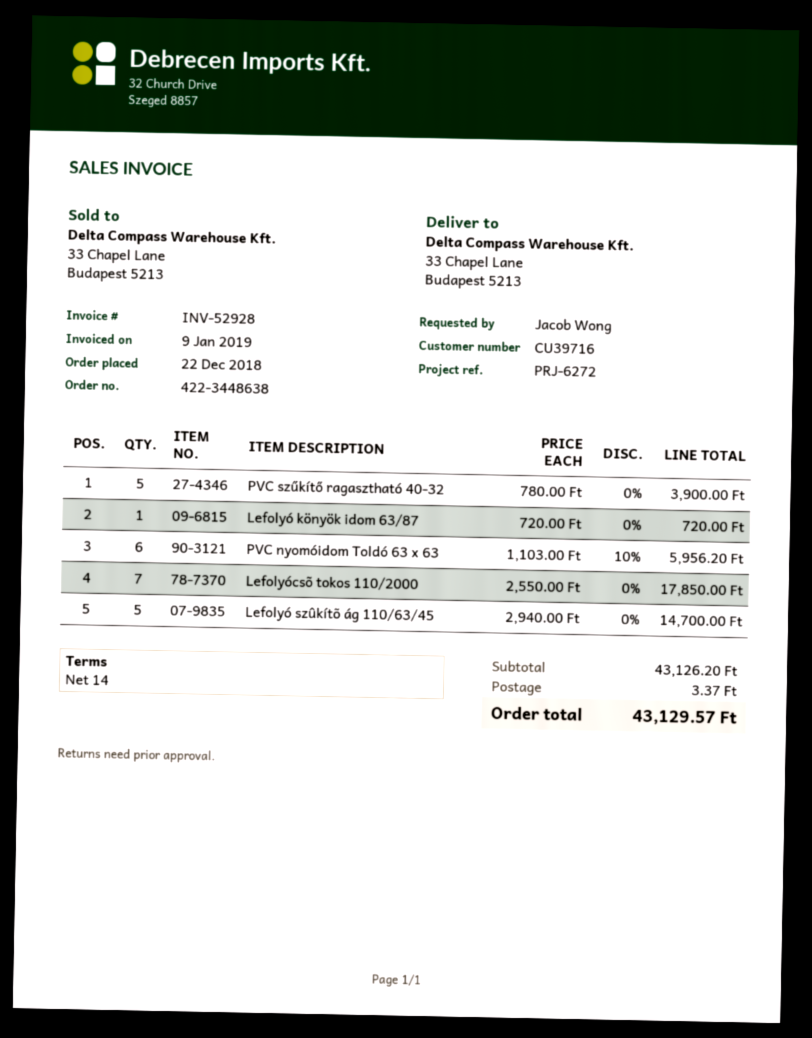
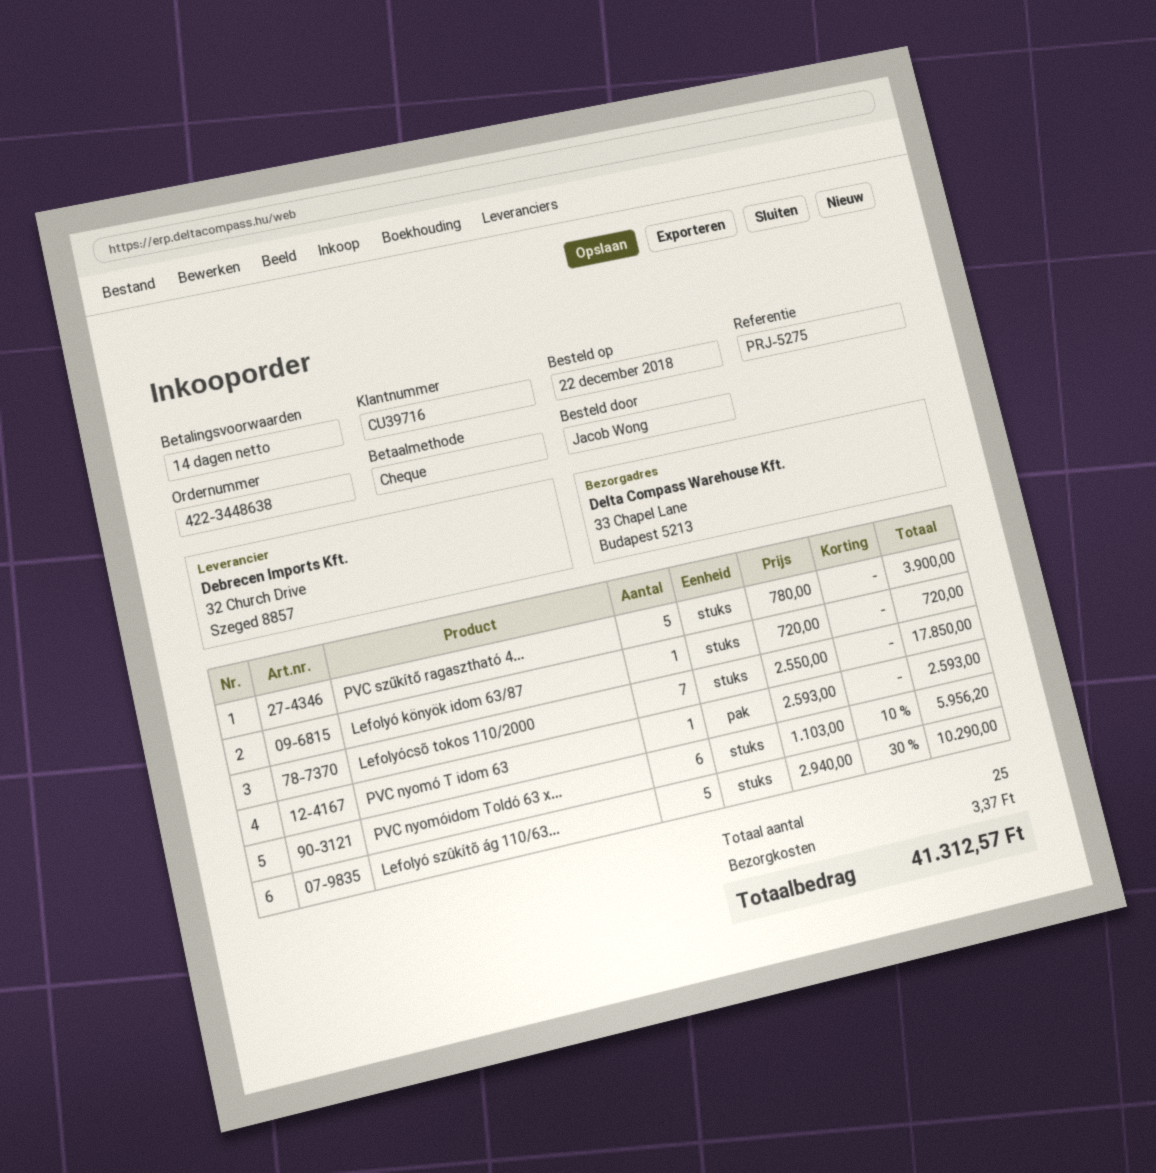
reference: PRJ-6272 -> PRJ-5275
Lefolyó szûkítõ ág 110/63/45: 5 x 2940.00 = 14700.00 -> 5 x 2940.00 - 30% = 10290.00
PVC nyomó T idom 63: none -> 1 x 2593.00 = 2593.00
total: 43129.57 -> 41312.57

